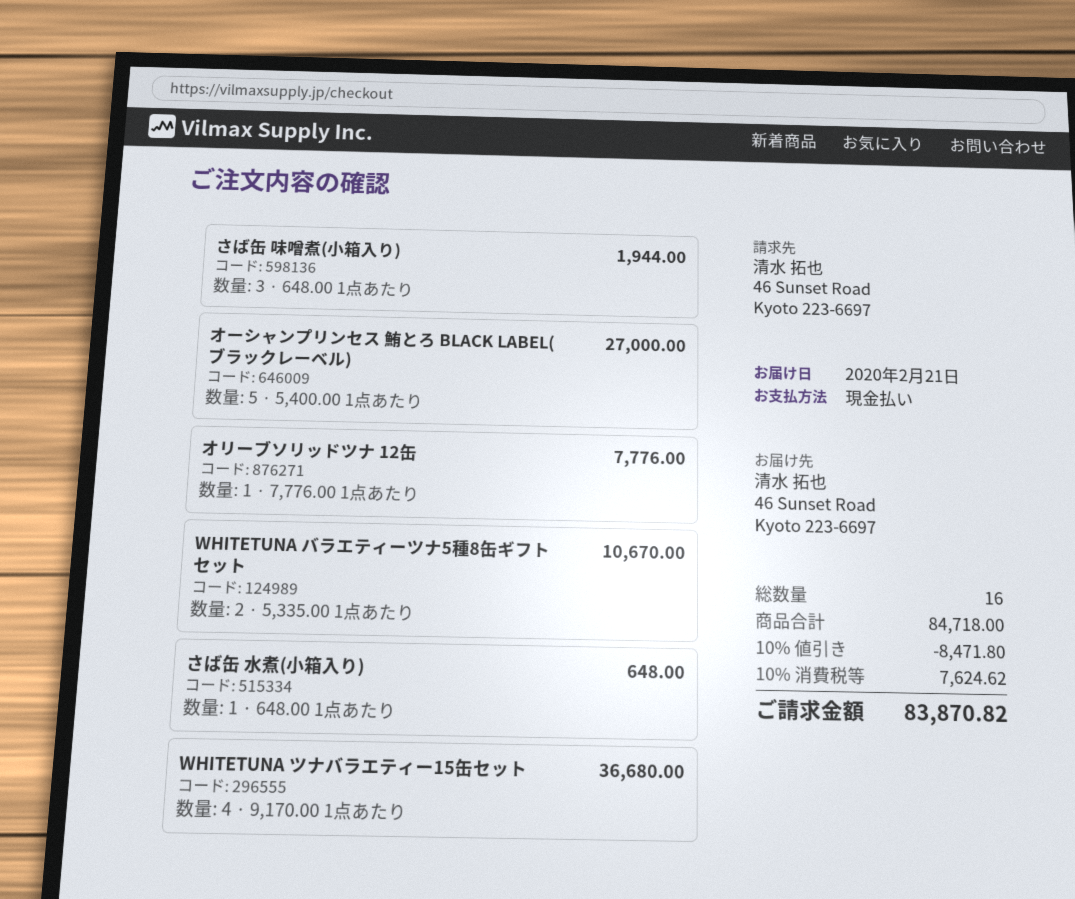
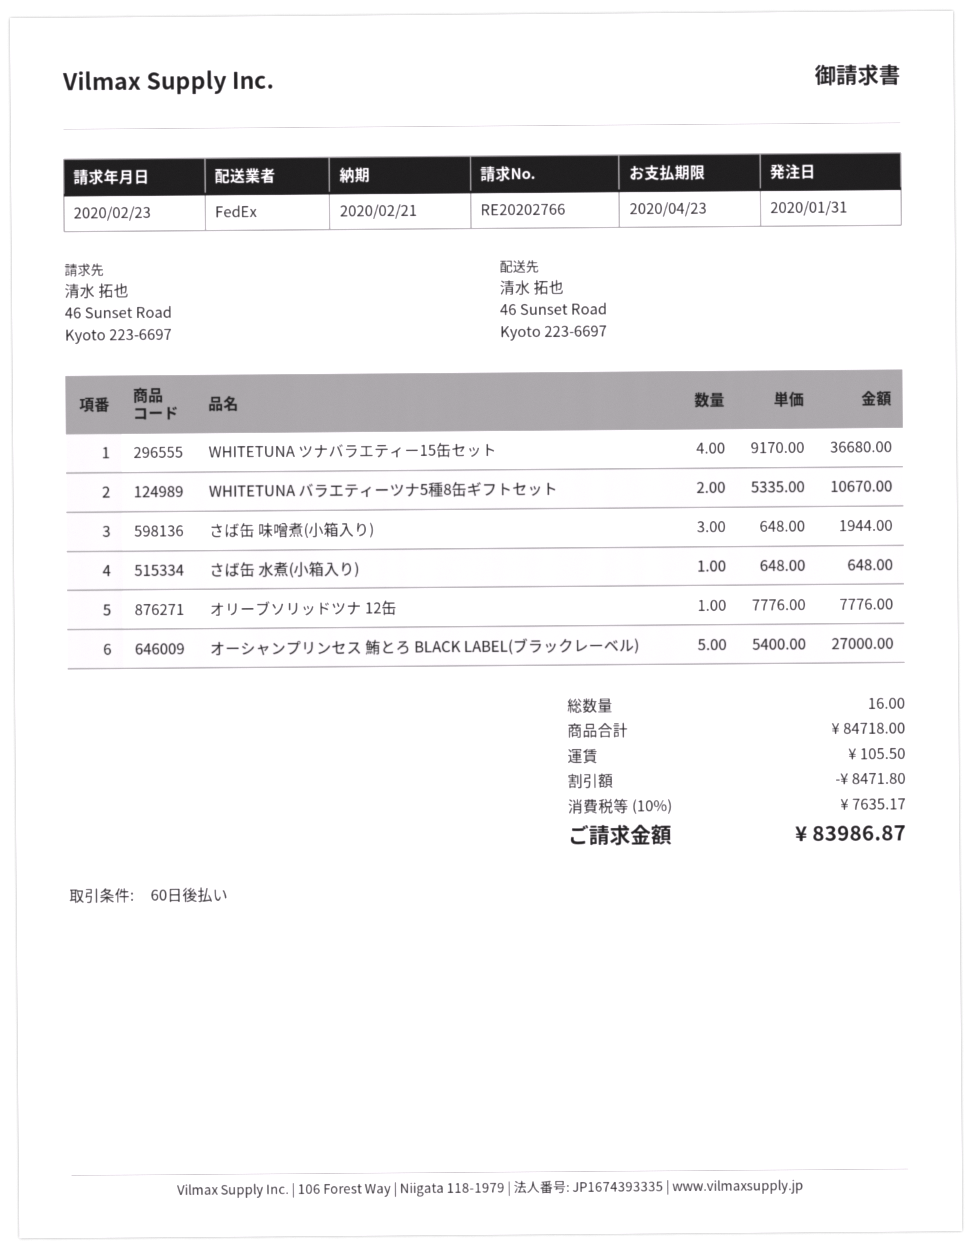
shipping: none -> 105.50
tax: 10% = 7624.62 -> 10% = 7635.17
total: 83870.82 -> 83986.87

